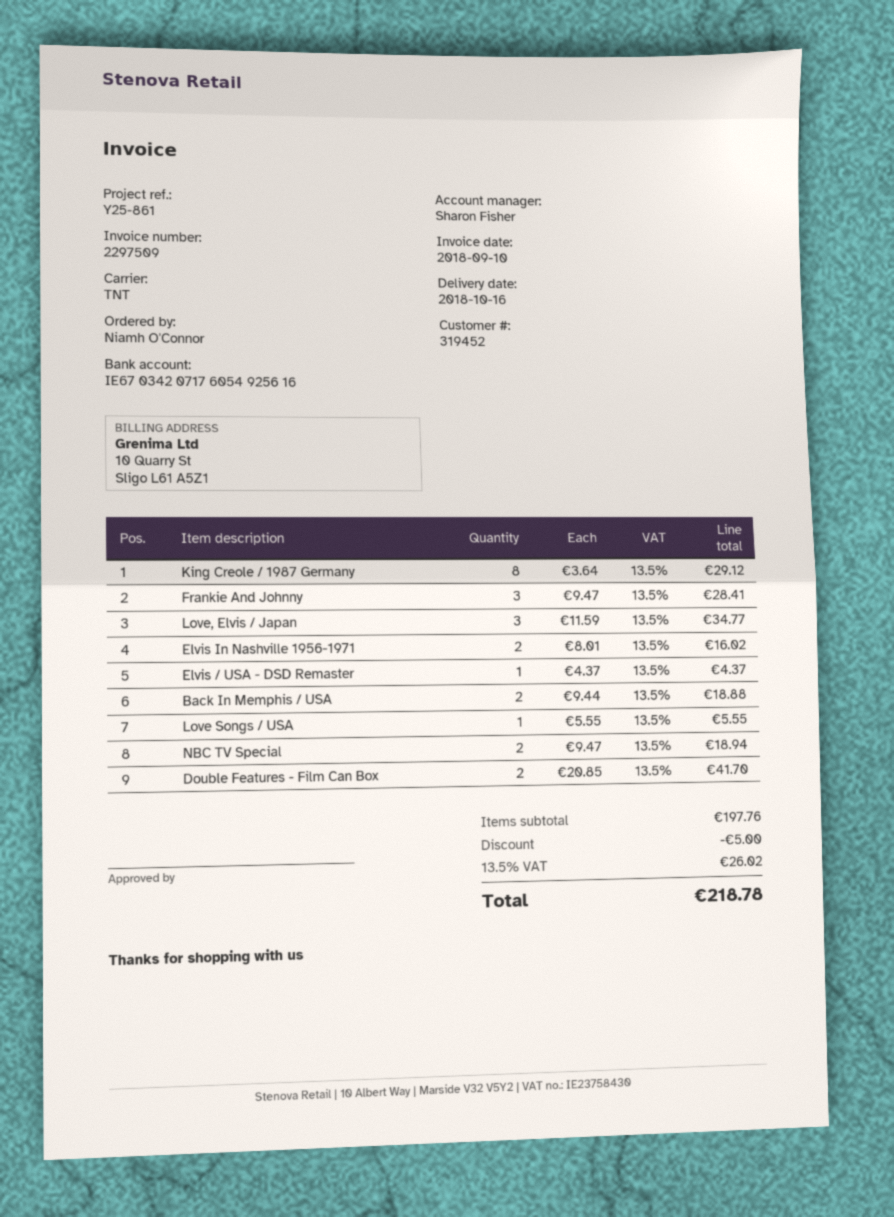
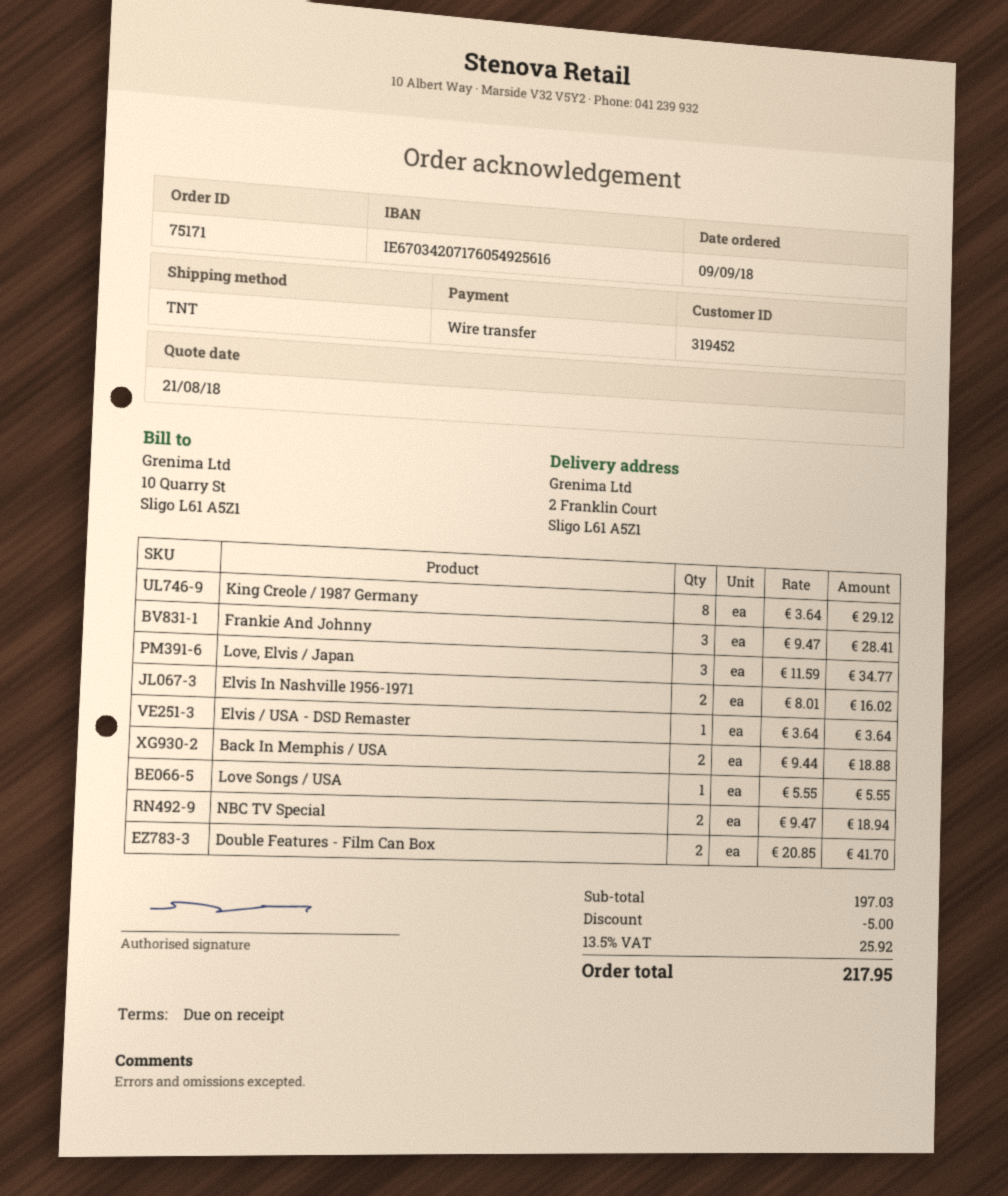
Elvis / USA - DSD Remaster: 1 x 4.37 = 4.37 -> 1 x 3.64 = 3.64
subtotal: 197.76 -> 197.03
tax: 13.5% = 26.02 -> 13.5% = 25.92
total: 218.78 -> 217.95

